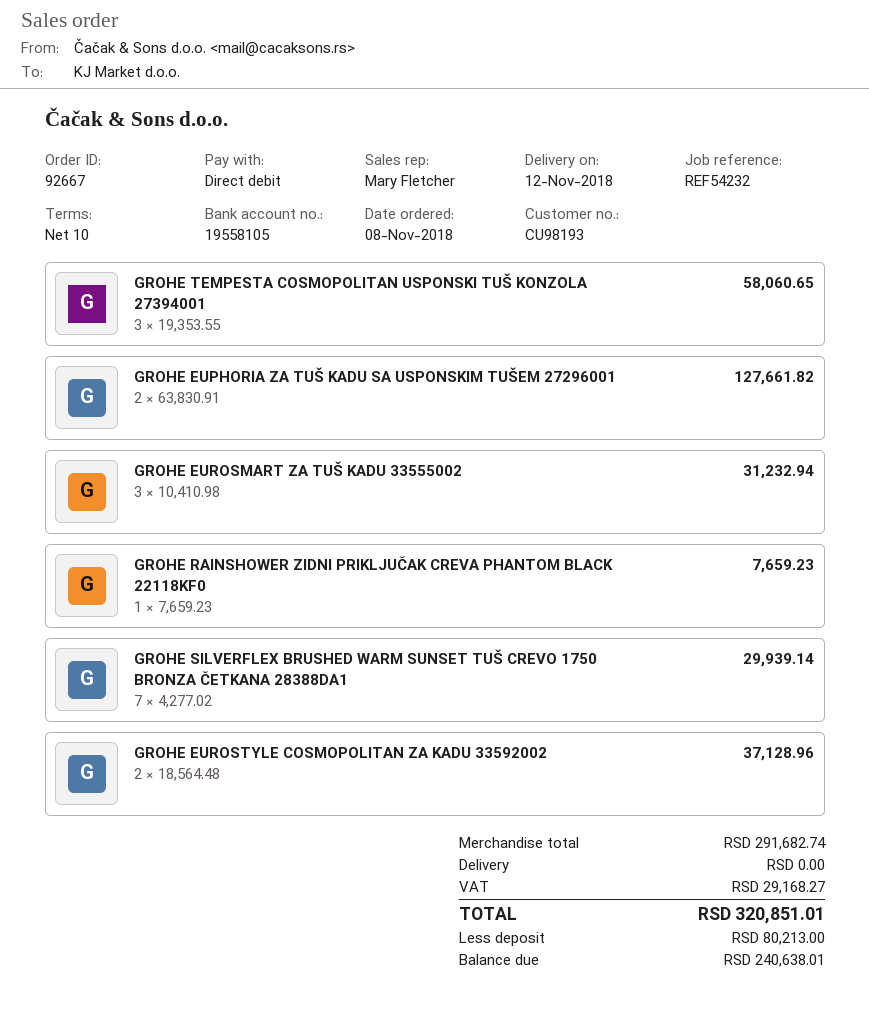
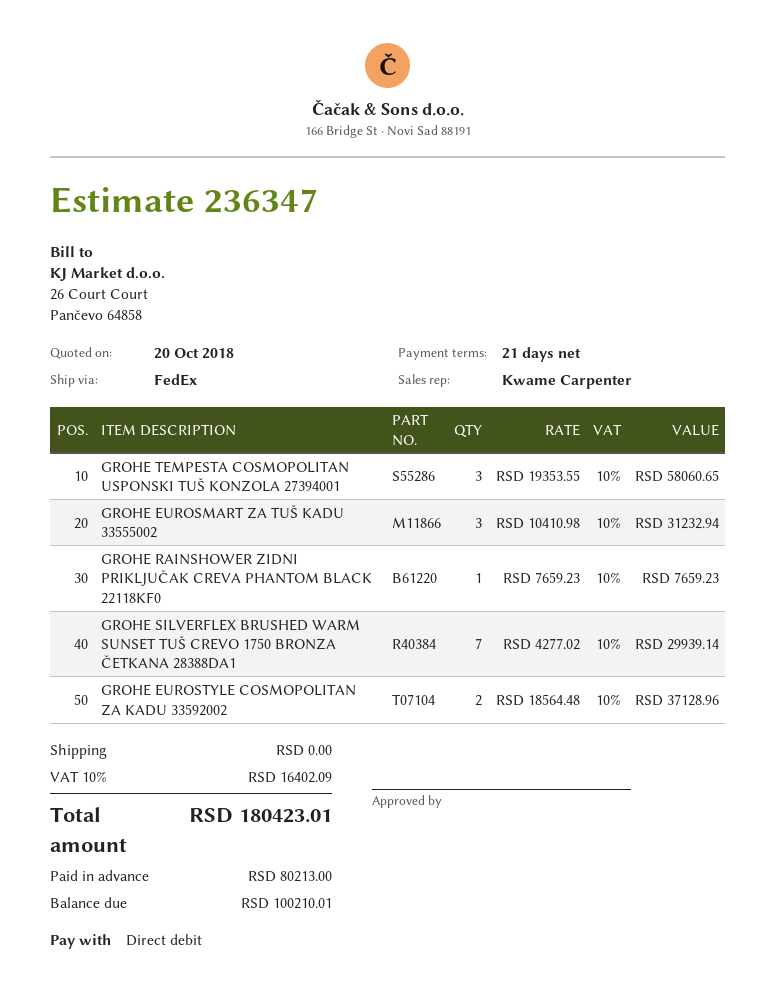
payment terms: 10 days -> 21 days
sales rep: Mary Fletcher -> Kwame Carpenter
GROHE EUPHORIA ZA TUŠ KADU SA USPONSKIM TUŠEM 27296001: 2 x 63830.91 = 127661.82 -> none
tax: 29168.27 -> 16402.09
total: 320851.01 -> 180423.01
balance: 240638.01 -> 100210.01

